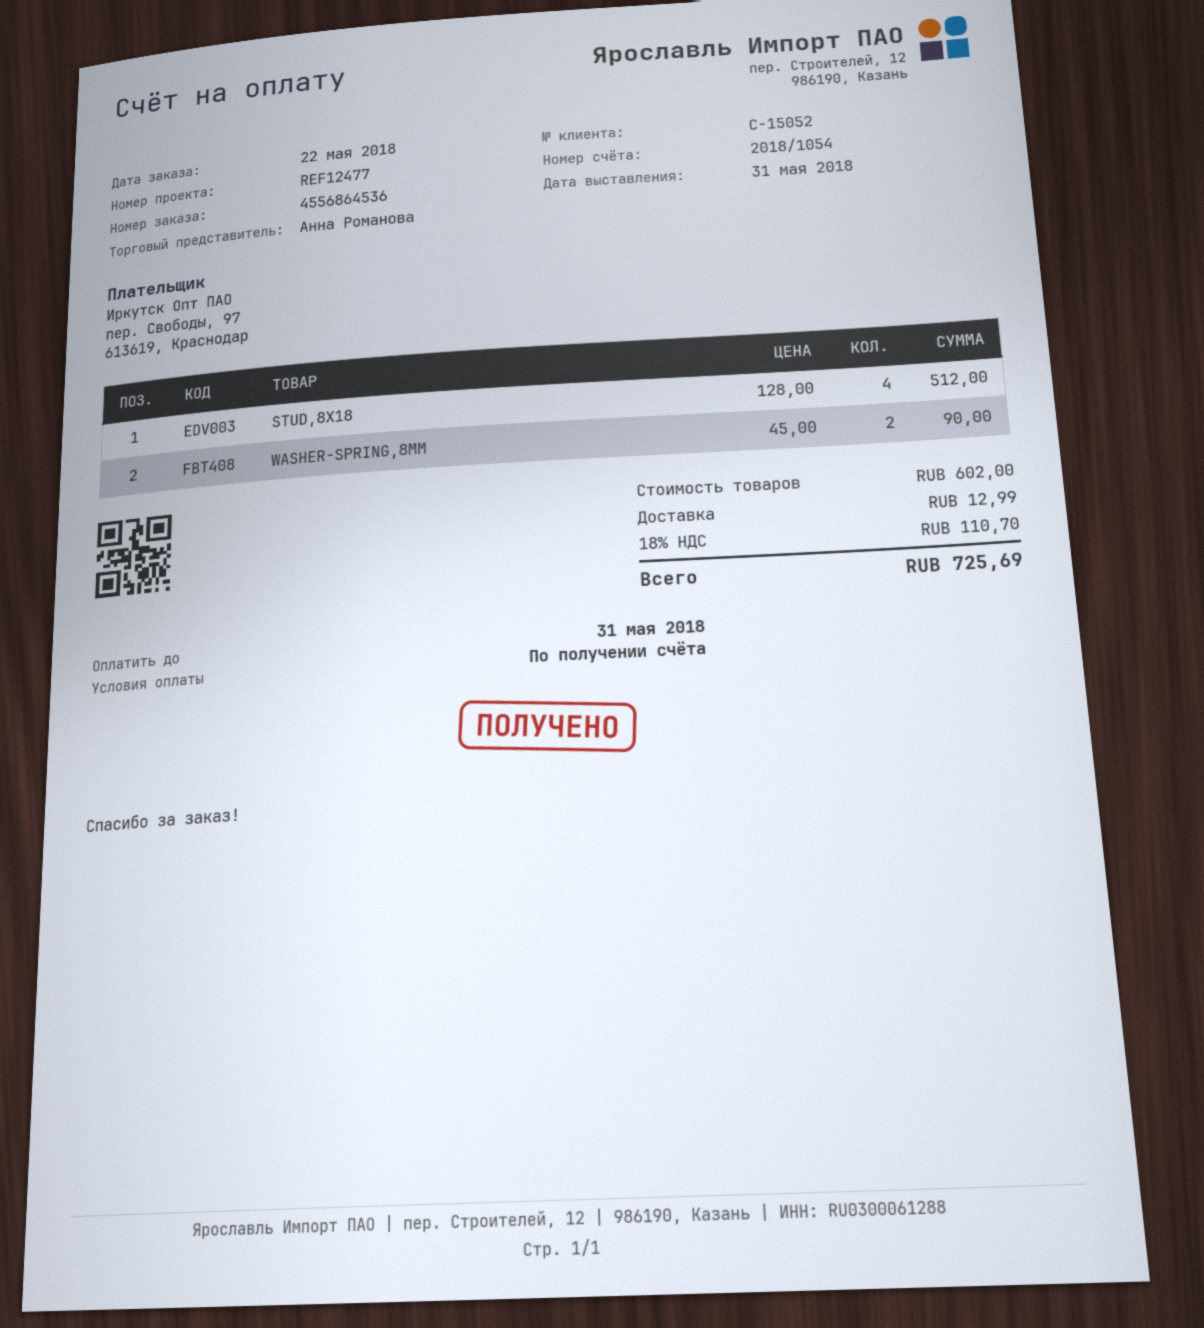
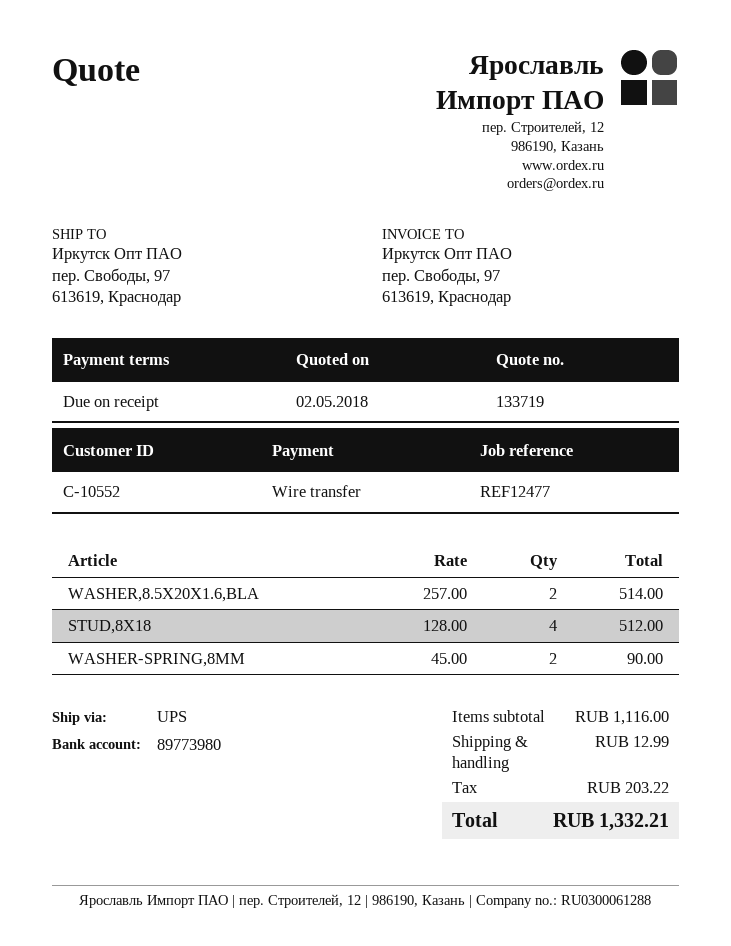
customer number: C-15052 -> C-10552
WASHER,8.5X20X1.6,BLA: none -> 2 x 257.00 = 514.00
subtotal: 602.00 -> 1116.00
tax: 110.70 -> 203.22
total: 725.69 -> 1332.21

